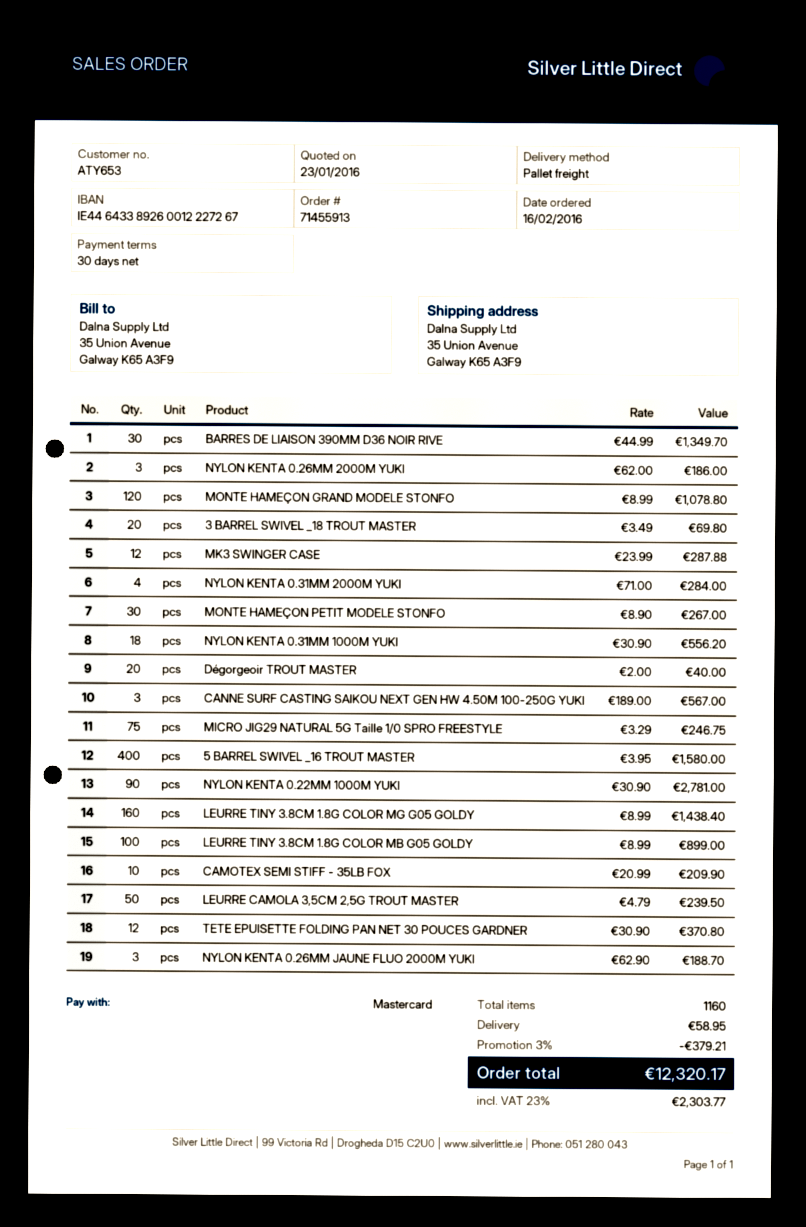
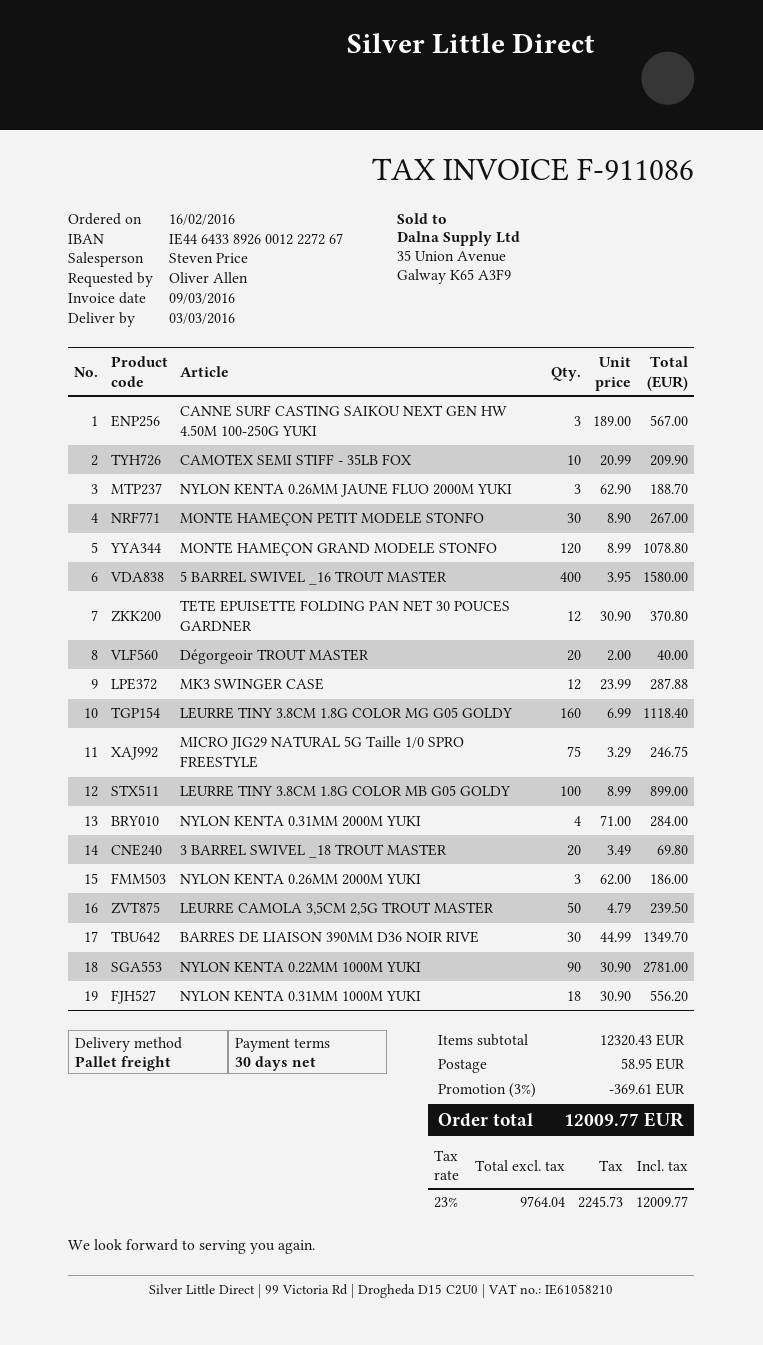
LEURRE TINY 3.8CM 1.8G COLOR MG G05 GOLDY: 160 x 8.99 = 1438.40 -> 160 x 6.99 = 1118.40
discount: 3% = 379.21 -> 3% = 369.61
tax: 23% = 2303.77 -> 23% = 2245.73
total: 12320.17 -> 12009.77

